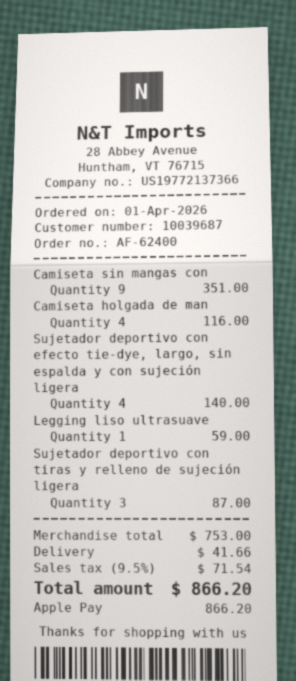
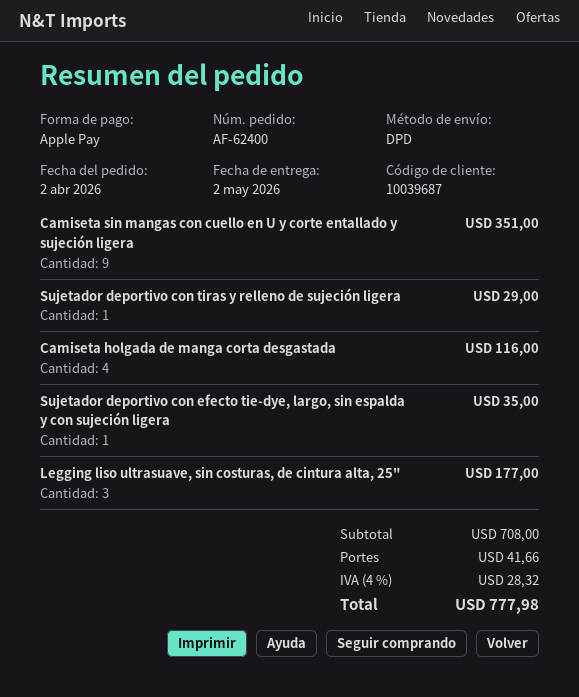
order date: 2026-04-01 -> 2026-04-02
Sujetador deportivo con efecto tie-dye, largo, sin espalda y con sujeción ligera: 4 for 140.00 -> 1 for 35.00
Legging liso ultrasuave: 1 for 59.00 -> 3 for 177.00
Sujetador deportivo con tiras y relleno de sujeción ligera: 3 for 87.00 -> 1 for 29.00
subtotal: 753.00 -> 708.00
tax: 9.5% = 71.54 -> 4% = 28.32
total: 866.20 -> 777.98

